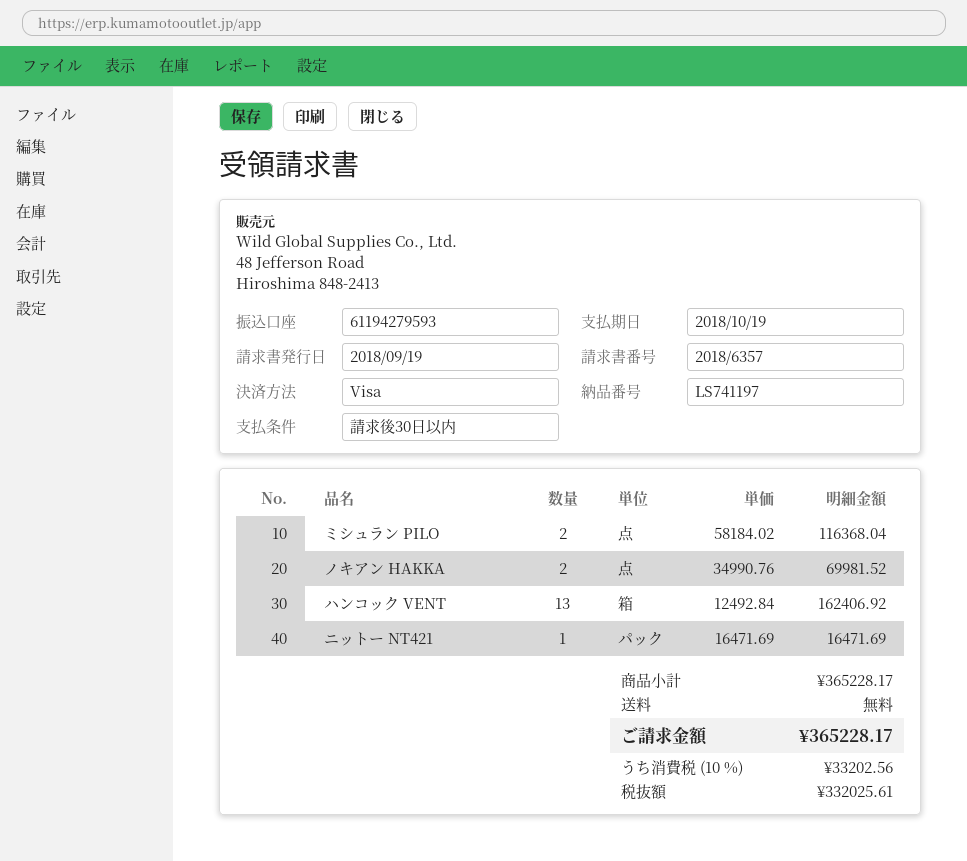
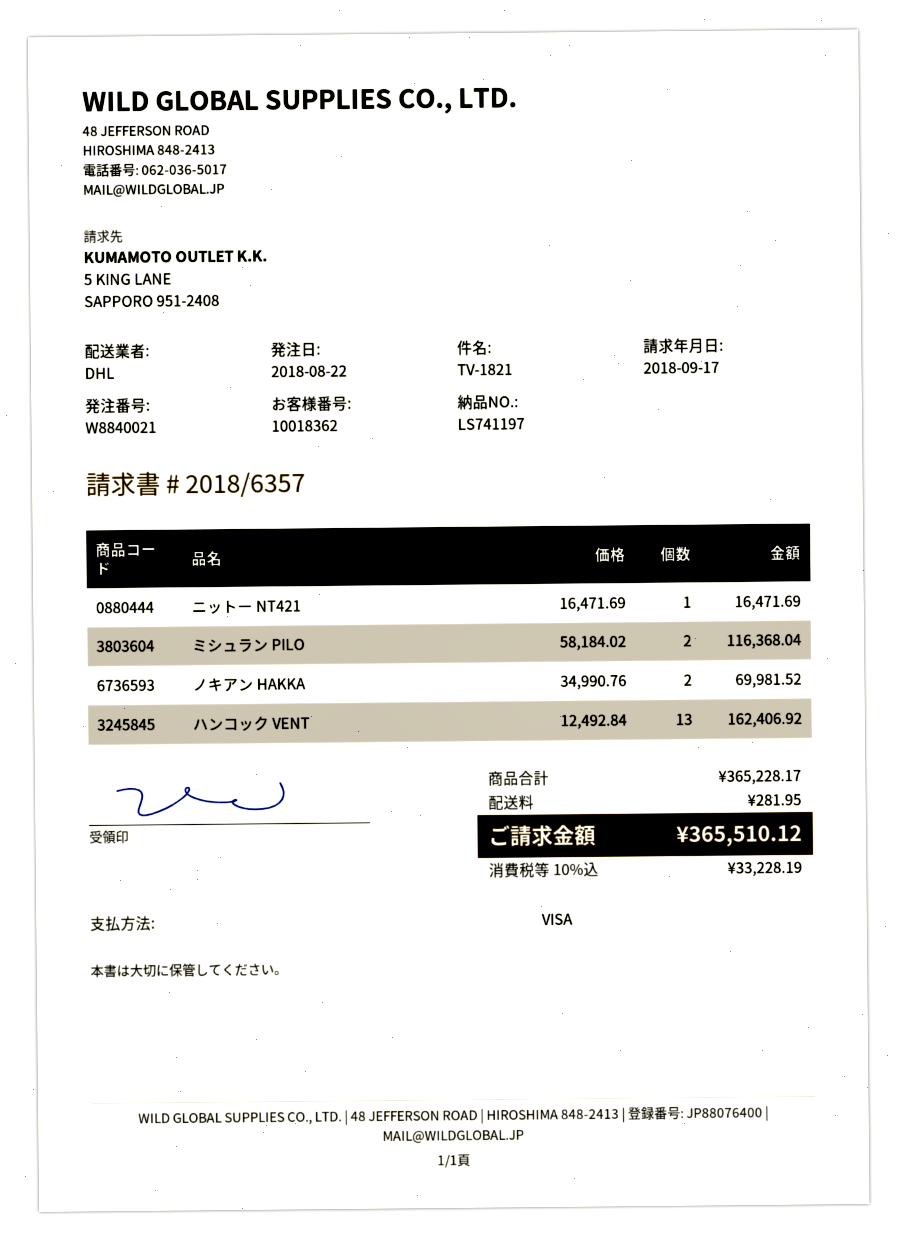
invoice date: 2018-09-19 -> 2018-09-17
shipping: 0.00 -> 281.95
tax: 10% = 33202.56 -> 10% = 33228.19
total: 365228.17 -> 365510.12

